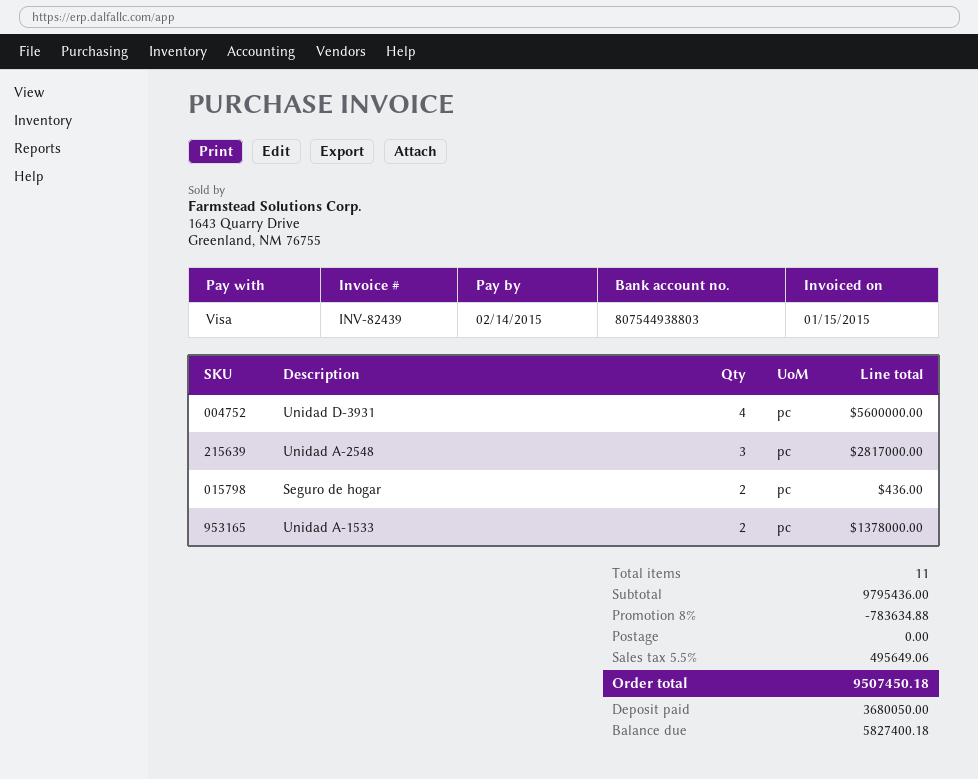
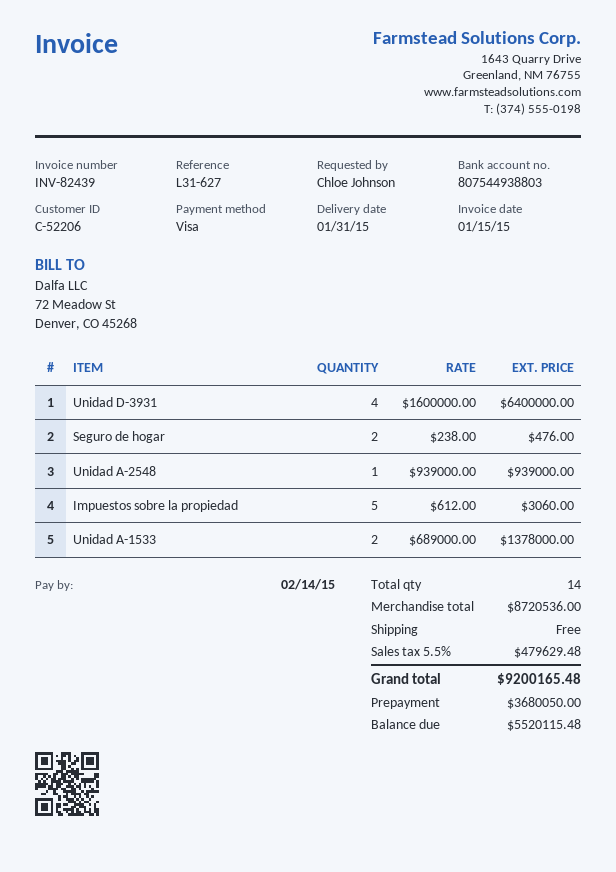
Unidad D-3931: 4 for 5600000.00 -> 4 for 6400000.00
Unidad A-2548: 3 for 2817000.00 -> 1 for 939000.00
Seguro de hogar: 2 for 436.00 -> 2 for 476.00
Impuestos sobre la propiedad: none -> 5 for 3060.00
total quantity: 11 -> 14
subtotal: 9795436.00 -> 8720536.00
discount: 8% = 783634.88 -> none
tax: 5.5% = 495649.06 -> 5.5% = 479629.48
total: 9507450.18 -> 9200165.48
balance: 5827400.18 -> 5520115.48

